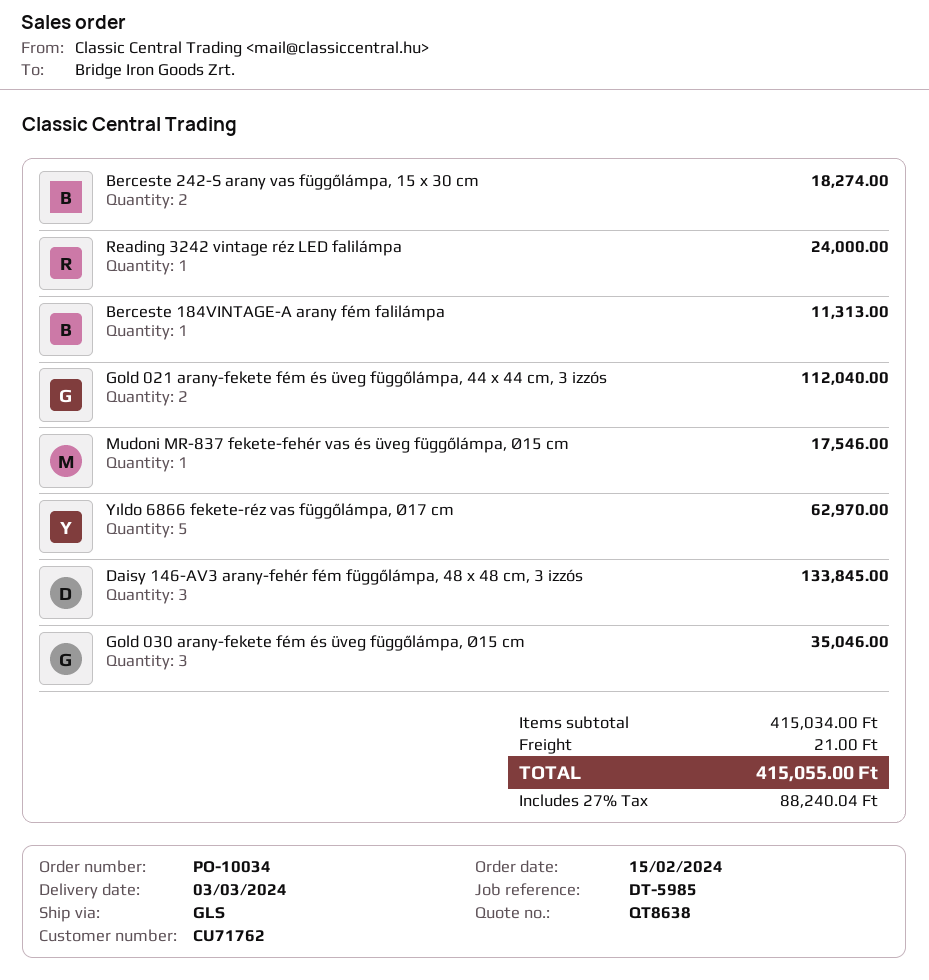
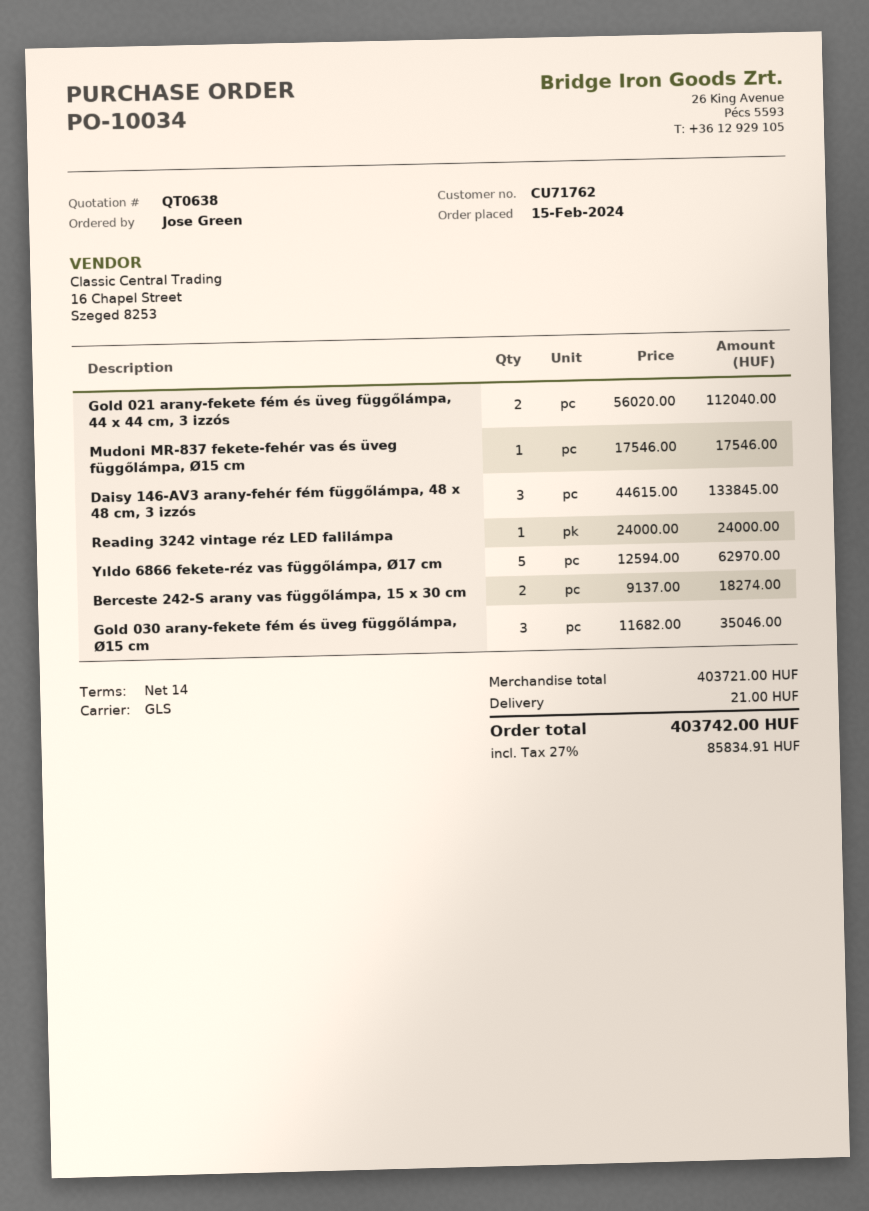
quote number: QT8638 -> QT0638
Berceste 184VINTAGE-A arany fém falilámpa: 1 for 11313.00 -> none
subtotal: 415034.00 -> 403721.00
tax: 27% = 88240.04 -> 27% = 85834.91
total: 415055.00 -> 403742.00

